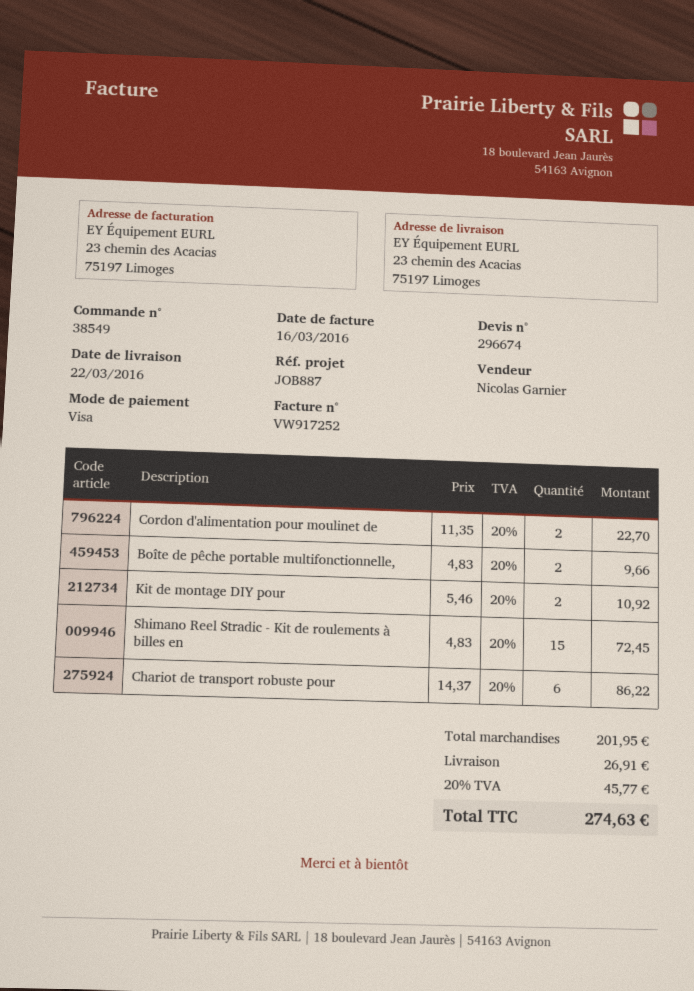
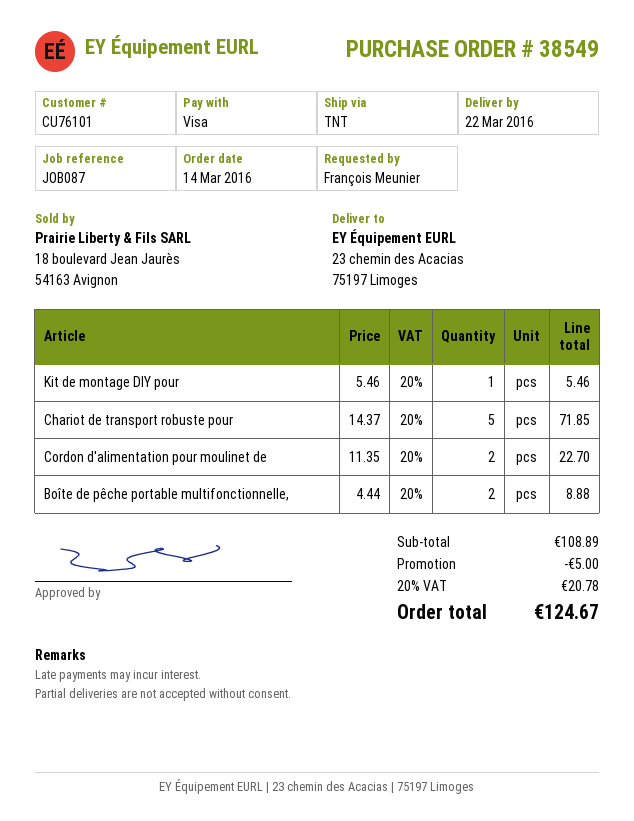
reference: JOB887 -> JOB087
Boîte de pêche portable multifonctionnelle,: 2 x 4.83 = 9.66 -> 2 x 4.44 = 8.88
Kit de montage DIY pour: 2 x 5.46 = 10.92 -> 1 x 5.46 = 5.46
Shimano Reel Stradic - Kit de roulements à billes en: 15 x 4.83 = 72.45 -> none
Chariot de transport robuste pour: 6 x 14.37 = 86.22 -> 5 x 14.37 = 71.85
subtotal: 201.95 -> 108.89
discount: none -> 5.00
shipping: 26.91 -> none
tax: 20% = 45.77 -> 20% = 20.78
total: 274.63 -> 124.67

